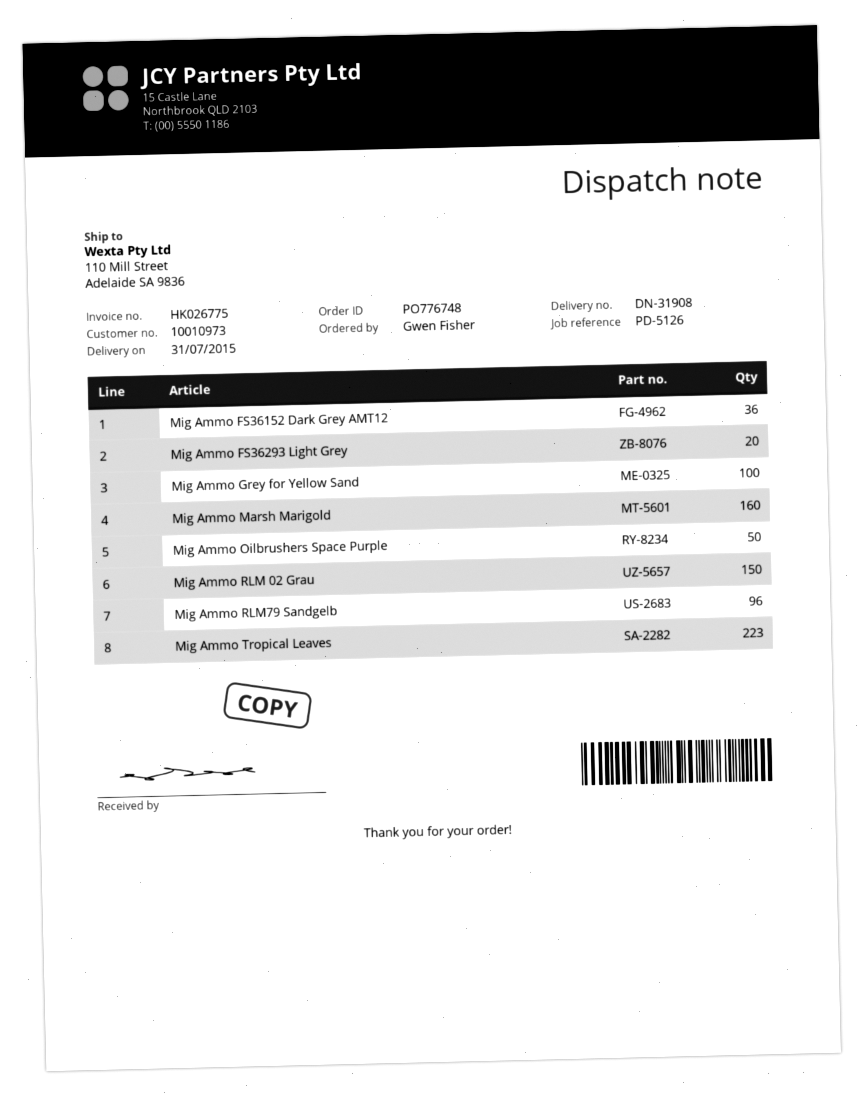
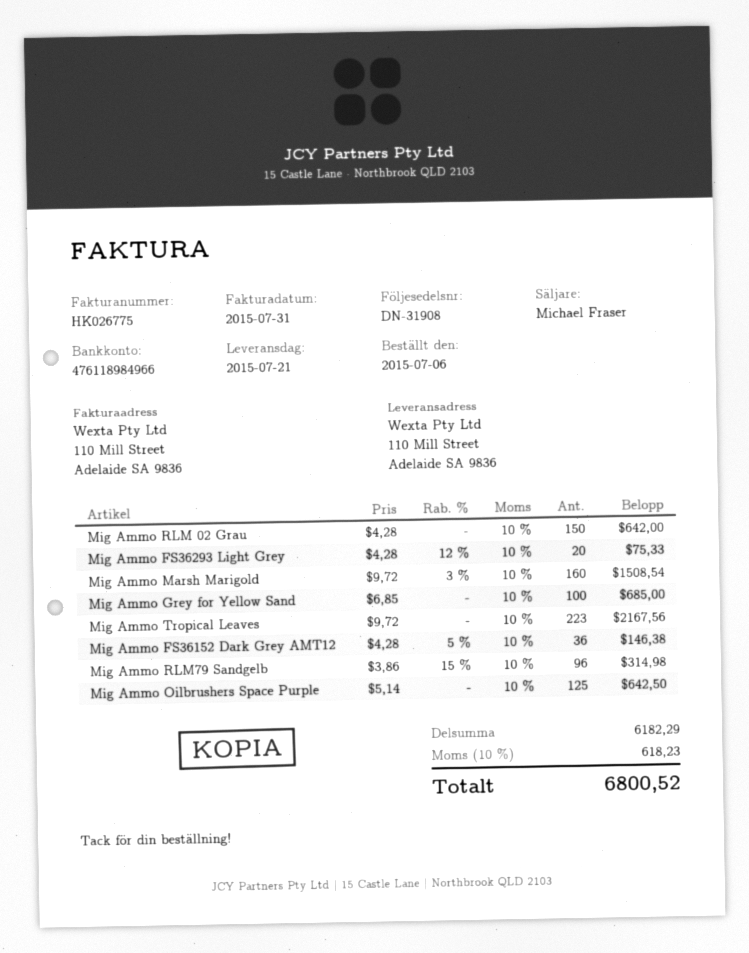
delivery date: 2015-07-31 -> 2015-07-21
Mig Ammo Oilbrushers Space Purple: 50 -> 125

